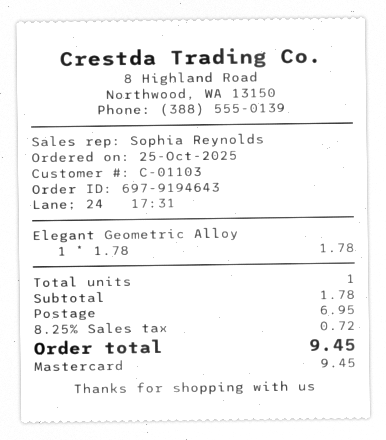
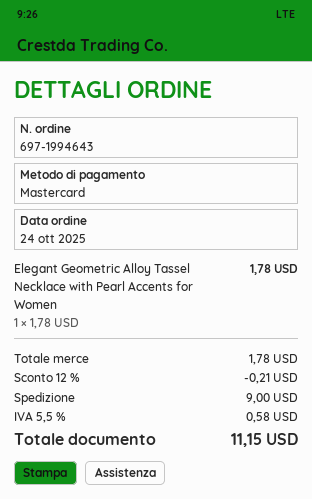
order number: 697-9194643 -> 697-1994643
order date: 2025-10-25 -> 2025-10-24
discount: none -> 12% = 0.21
shipping: 6.95 -> 9.00
tax: 8.25% = 0.72 -> 5.5% = 0.58
total: 9.45 -> 11.15

